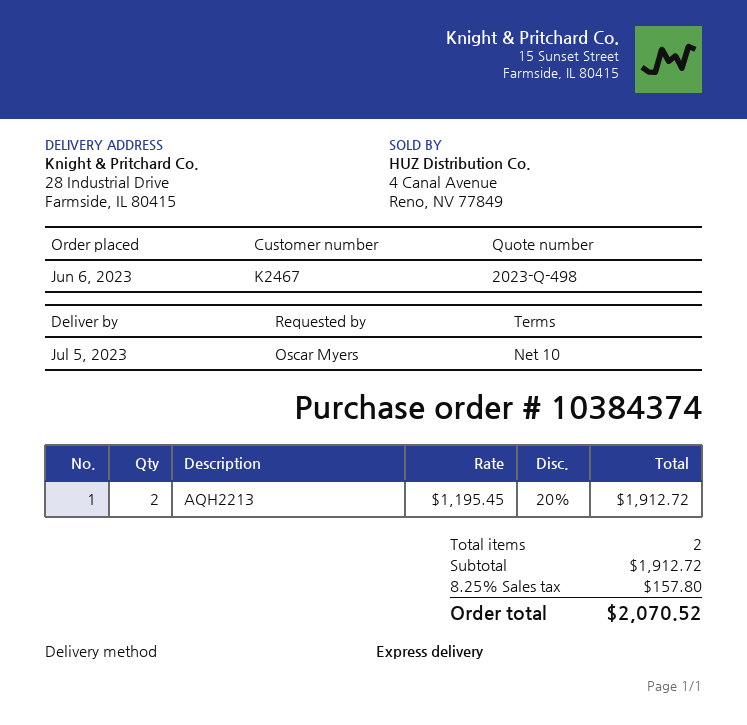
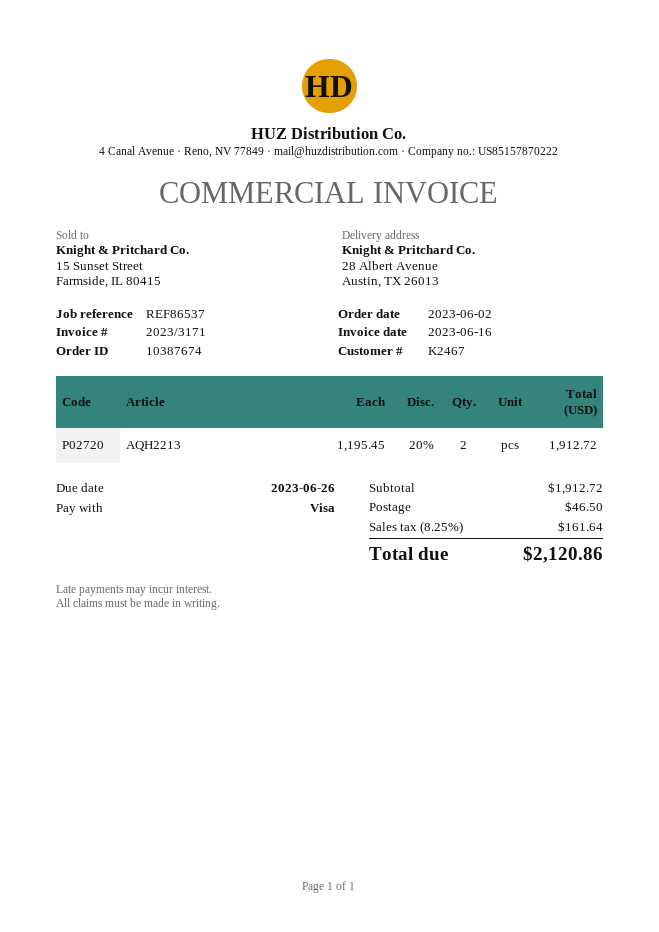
order number: 10384374 -> 10387674
order date: 2023-06-06 -> 2023-06-02
ship to: 28 Industrial Drive, Farmside, IL 80415 -> 28 Albert Avenue, Austin, TX 26013
shipping: none -> 46.50
tax: 8.25% = 157.80 -> 8.25% = 161.64
total: 2070.52 -> 2120.86

